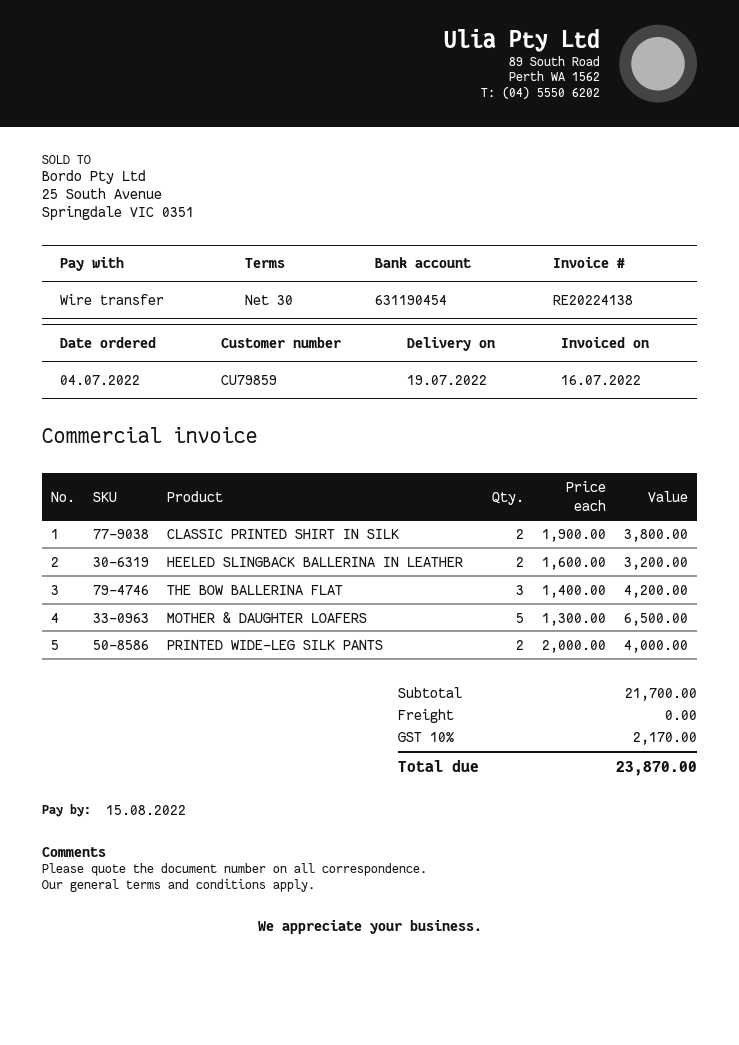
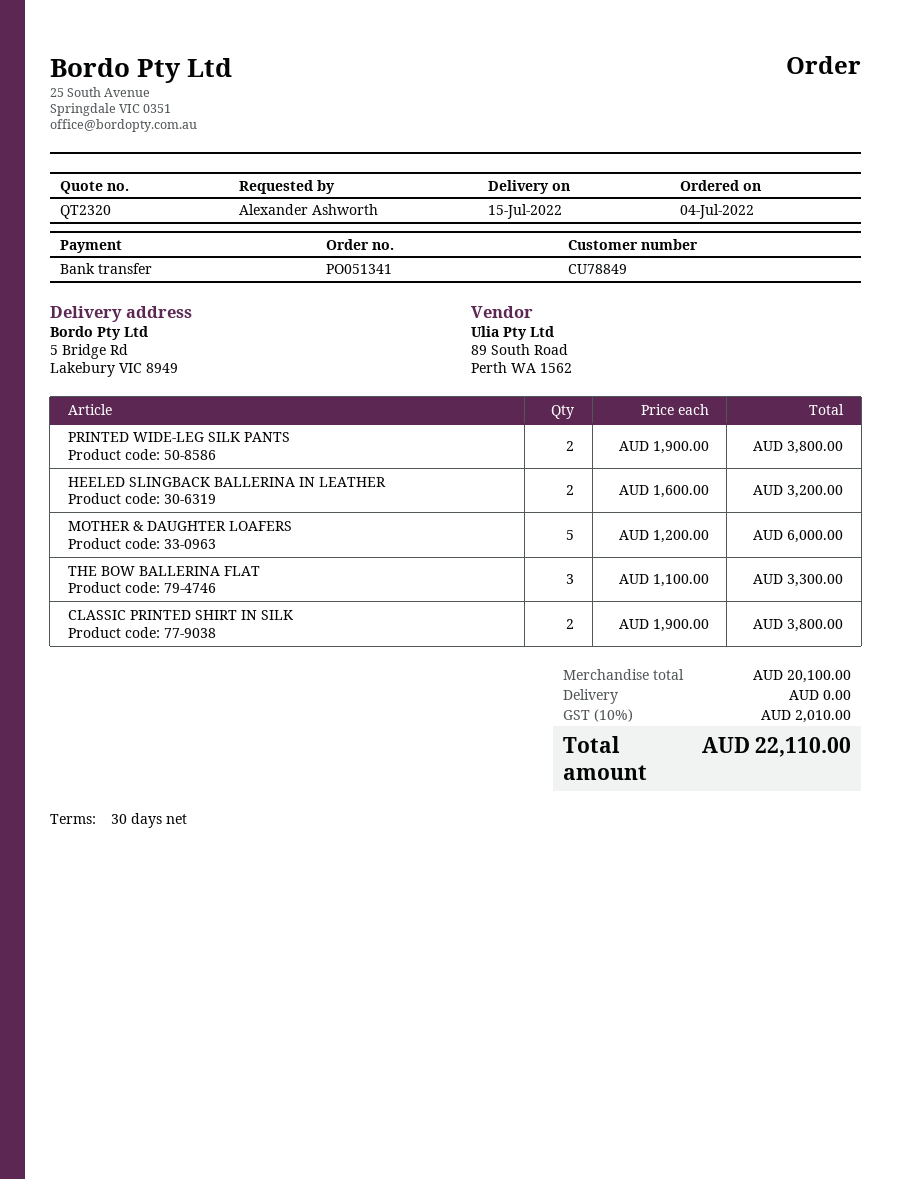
delivery date: 2022-07-19 -> 2022-07-15
customer number: CU79859 -> CU78849
THE BOW BALLERINA FLAT: 3 x 1400.00 = 4200.00 -> 3 x 1100.00 = 3300.00
MOTHER & DAUGHTER LOAFERS: 5 x 1300.00 = 6500.00 -> 5 x 1200.00 = 6000.00
PRINTED WIDE-LEG SILK PANTS: 2 x 2000.00 = 4000.00 -> 2 x 1900.00 = 3800.00
subtotal: 21700.00 -> 20100.00
tax: 10% = 2170.00 -> 10% = 2010.00
total: 23870.00 -> 22110.00

